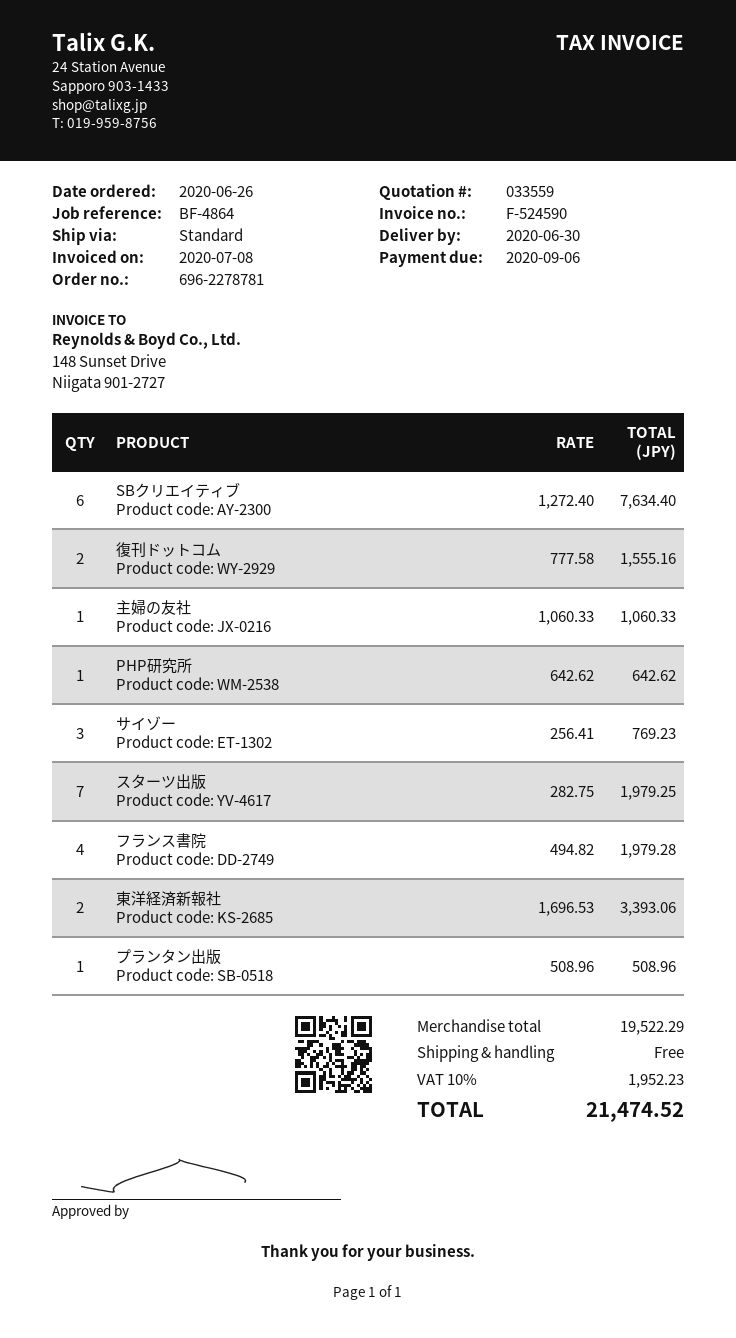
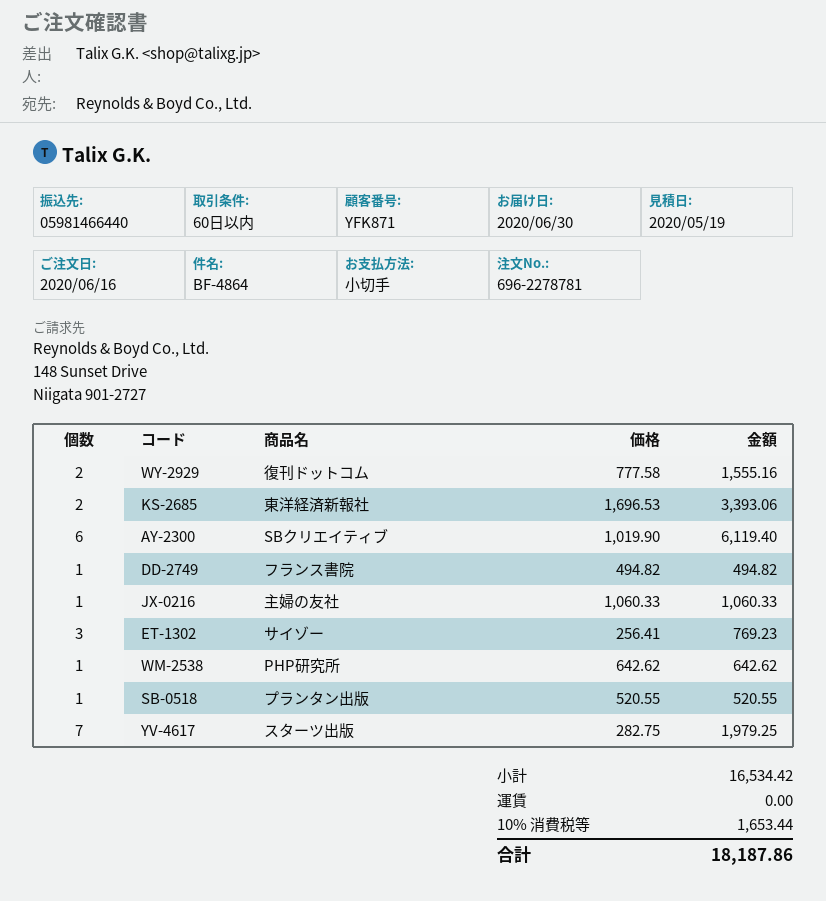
order date: 2020-06-26 -> 2020-06-16
SBクリエイティブ: 6 x 1272.40 = 7634.40 -> 6 x 1019.90 = 6119.40
フランス書院: 4 x 494.82 = 1979.28 -> 1 x 494.82 = 494.82
プランタン出版: 1 x 508.96 = 508.96 -> 1 x 520.55 = 520.55
subtotal: 19522.29 -> 16534.42
tax: 10% = 1952.23 -> 10% = 1653.44
total: 21474.52 -> 18187.86

